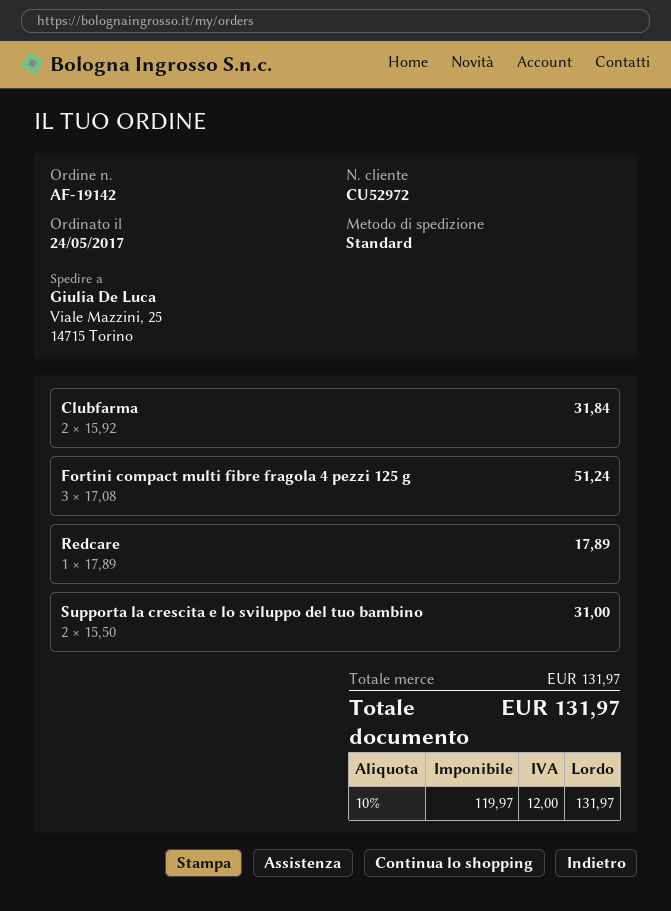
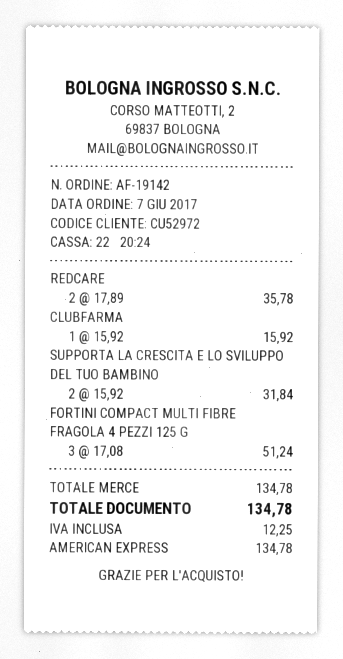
order date: 2017-05-24 -> 2017-06-07
Clubfarma: 2 x 15.92 = 31.84 -> 1 x 15.92 = 15.92
Redcare: 1 x 17.89 = 17.89 -> 2 x 17.89 = 35.78
Supporta la crescita e lo sviluppo del tuo bambino: 2 x 15.50 = 31.00 -> 2 x 15.92 = 31.84
subtotal: 131.97 -> 134.78
tax: 12.00 -> 12.25
total: 131.97 -> 134.78

